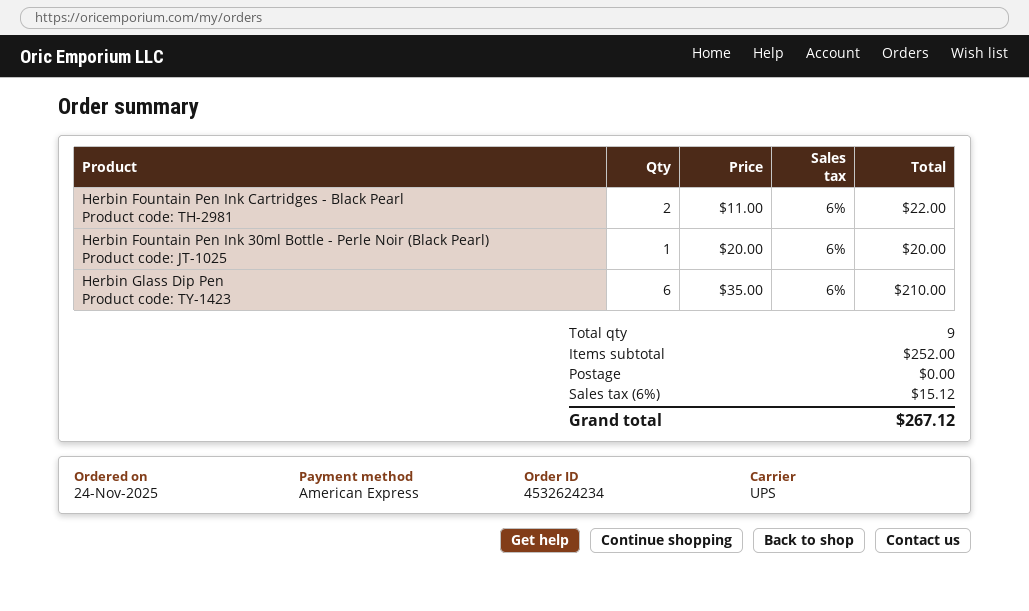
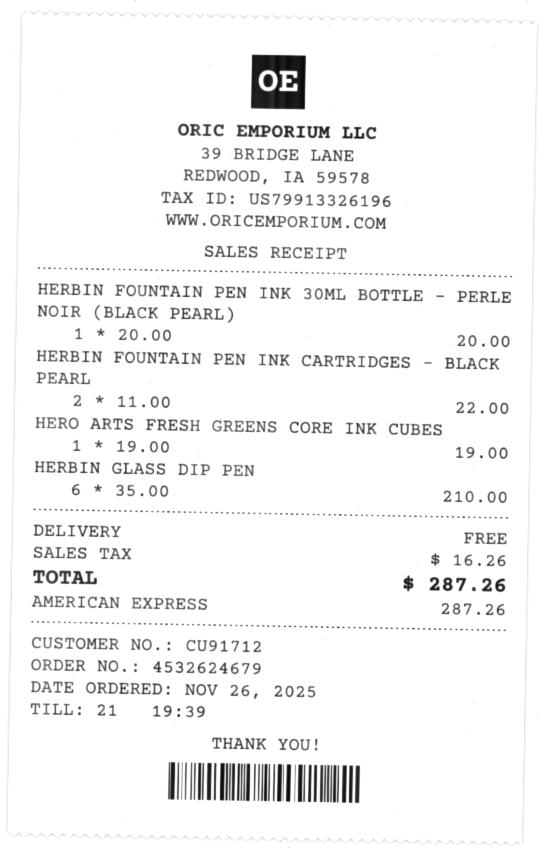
order number: 4532624234 -> 4532624679
order date: 2025-11-24 -> 2025-11-26
HERO ARTS FRESH GREENS CORE INK CUBES: none -> 1 x 19.00 = 19.00
tax: 15.12 -> 16.26
total: 267.12 -> 287.26

